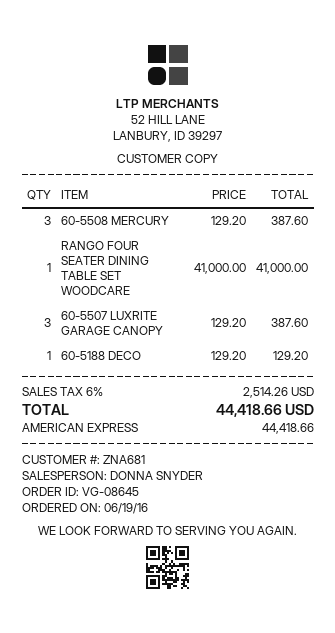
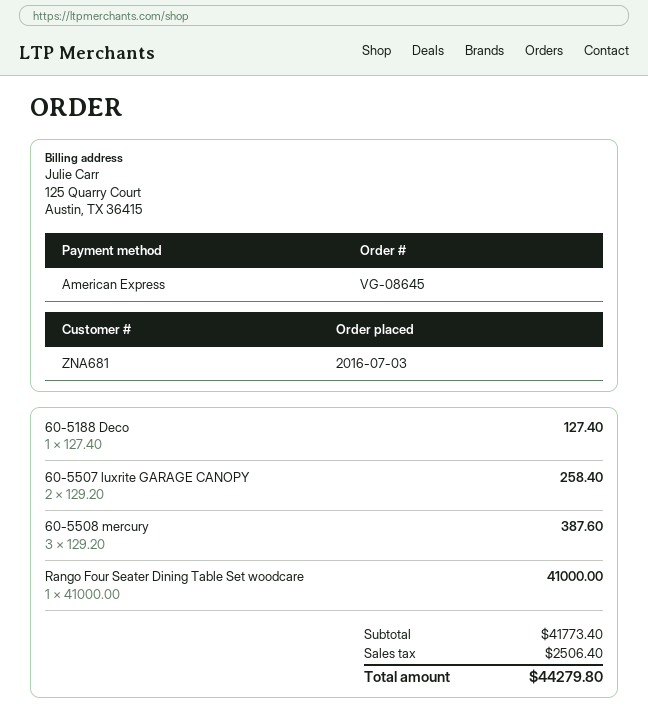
order date: 2016-06-19 -> 2016-07-03
60-5507 LUXRITE GARAGE CANOPY: 3 x 129.20 = 387.60 -> 2 x 129.20 = 258.40
60-5188 DECO: 1 x 129.20 = 129.20 -> 1 x 127.40 = 127.40
tax: 2514.26 -> 2506.40
total: 44418.66 -> 44279.80

